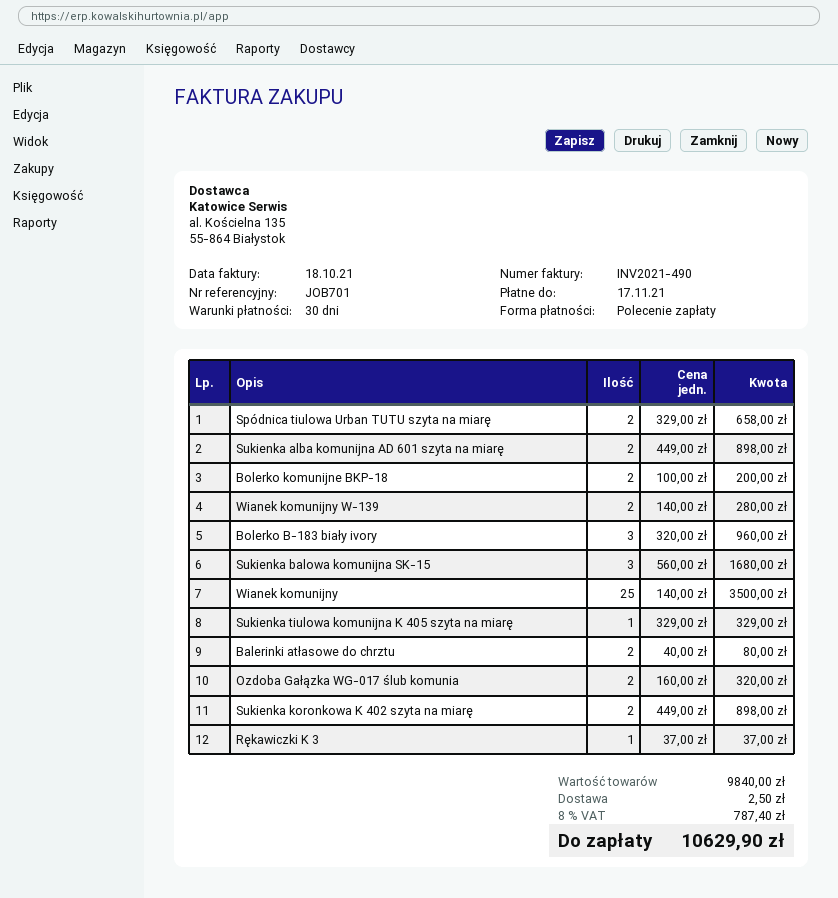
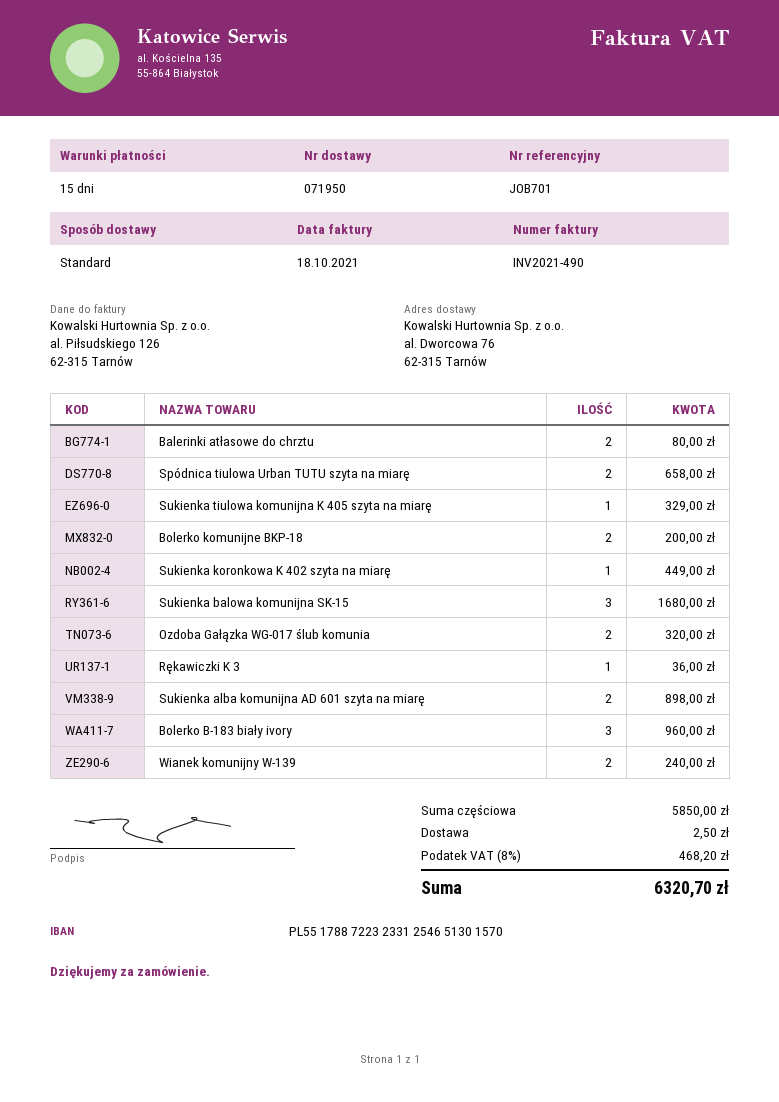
payment terms: 30 days -> 15 days
Wianek komunijny W-139: 2 for 280.00 -> 2 for 240.00
Wianek komunijny: 25 for 3500.00 -> none
Sukienka koronkowa K 402 szyta na miarę: 2 for 898.00 -> 1 for 449.00
Rękawiczki K 3: 1 for 37.00 -> 1 for 36.00
subtotal: 9840.00 -> 5850.00
tax: 8% = 787.40 -> 8% = 468.20
total: 10629.90 -> 6320.70

